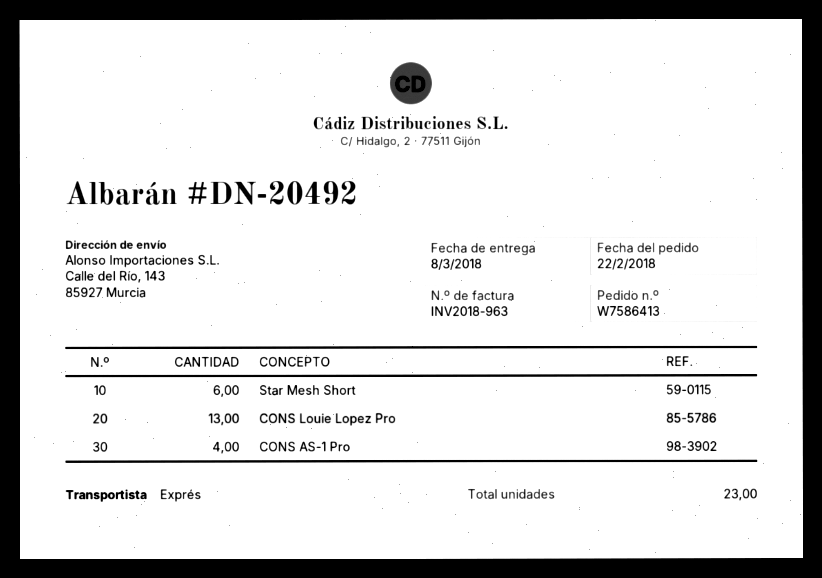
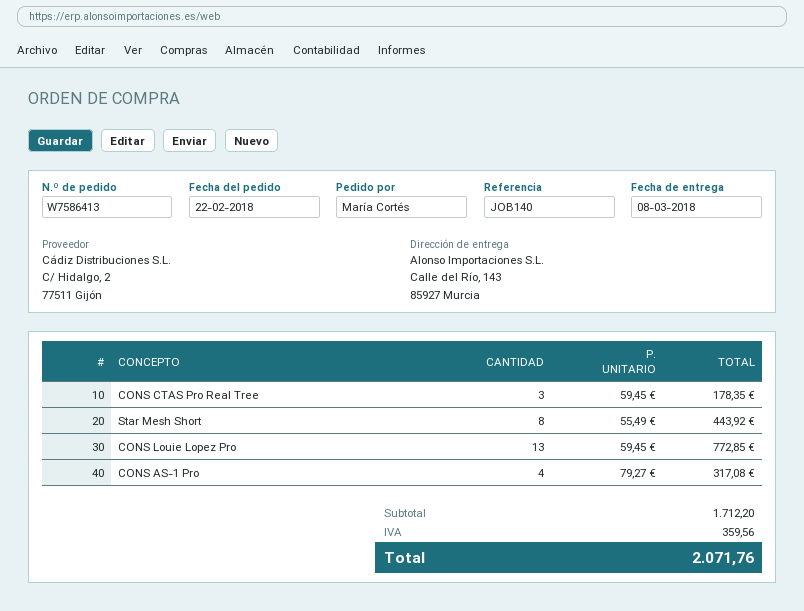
Star Mesh Short: 6 -> 8
CONS CTAS Pro Real Tree: none -> 3

